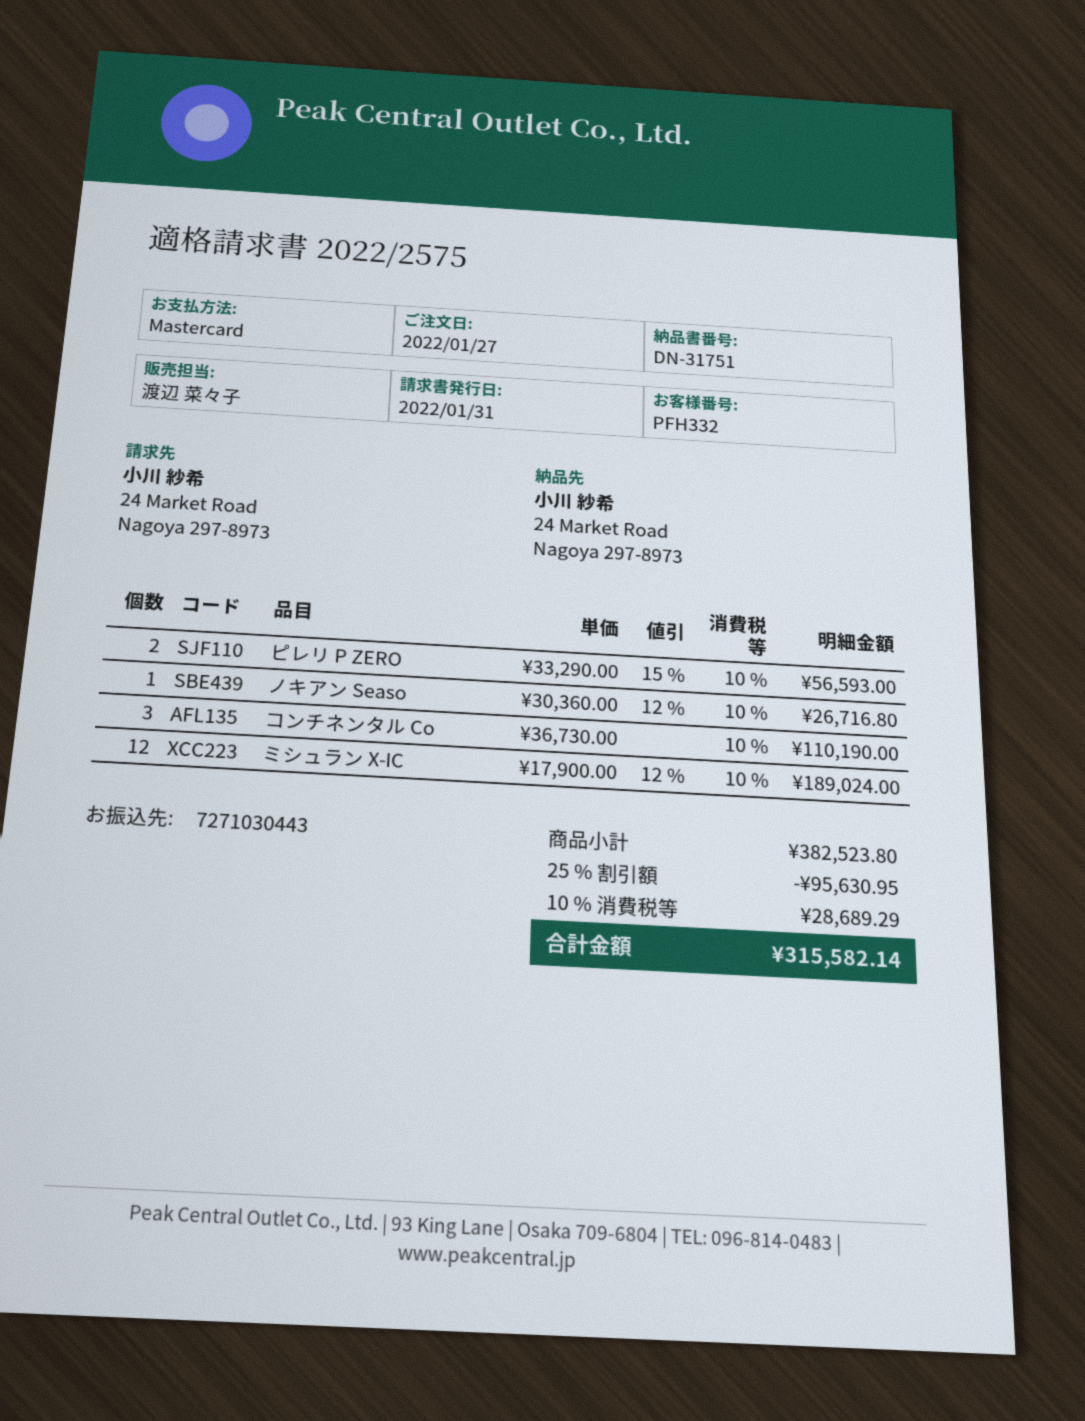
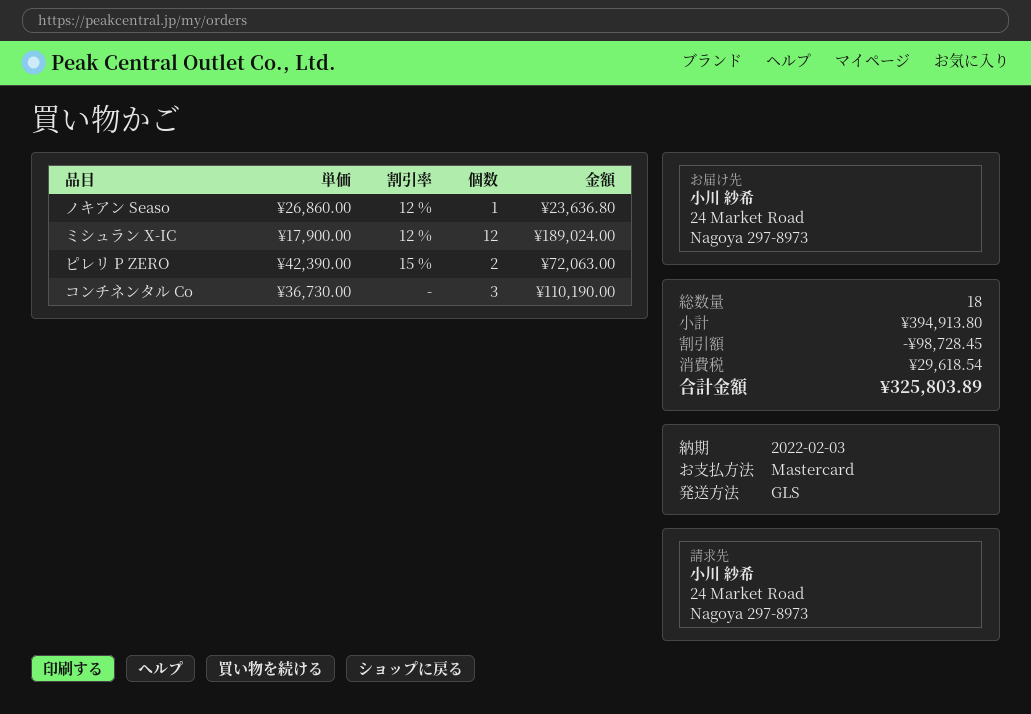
ピレリ P ZERO: 2 x 33290.00 - 15% = 56593.00 -> 2 x 42390.00 - 15% = 72063.00
ノキアン Seaso: 1 x 30360.00 - 12% = 26716.80 -> 1 x 26860.00 - 12% = 23636.80
subtotal: 382523.80 -> 394913.80
discount: 95630.95 -> 98728.45
tax: 28689.29 -> 29618.54
total: 315582.14 -> 325803.89

